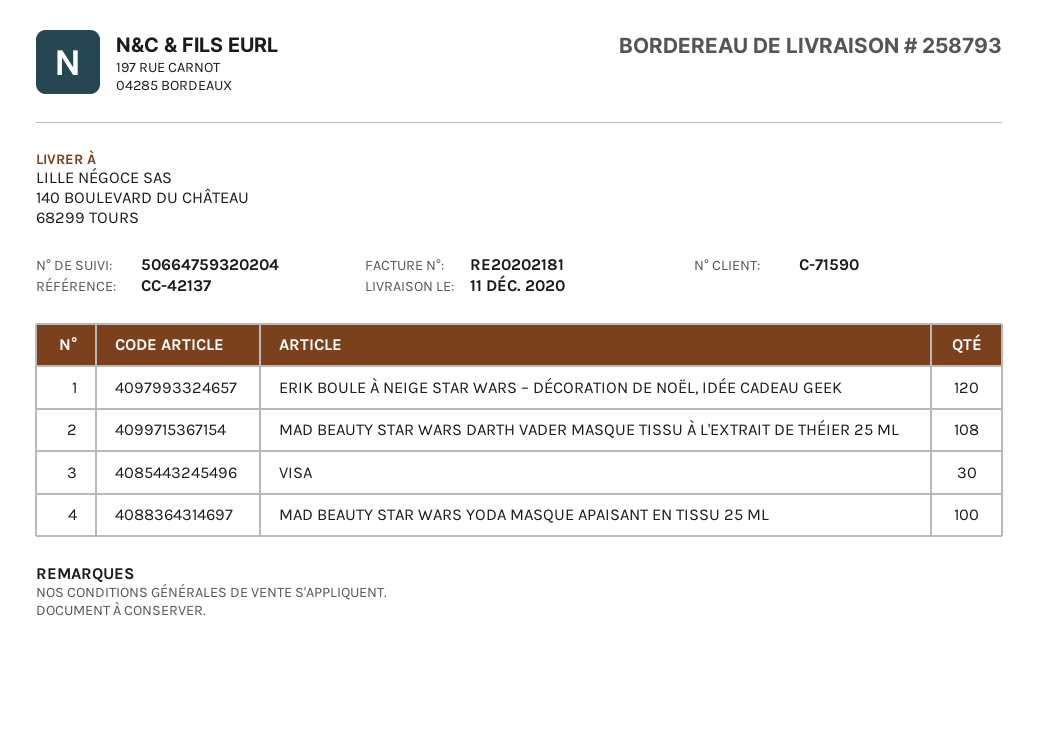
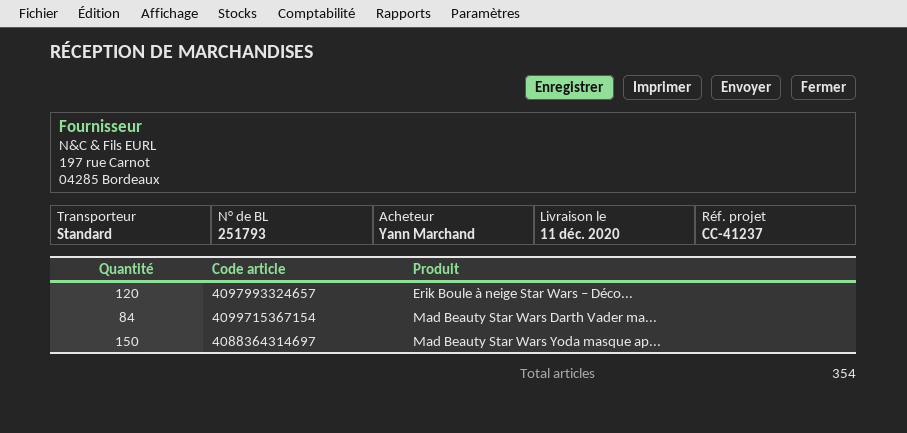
delivery note number: 258793 -> 251793
reference: CC-42137 -> CC-41237
MAD BEAUTY STAR WARS DARTH VADER MASQUE TISSU À L'EXTRAIT DE THÉIER 25 ML: 108 -> 84
VISA: 30 -> none
MAD BEAUTY STAR WARS YODA MASQUE APAISANT EN TISSU 25 ML: 100 -> 150

